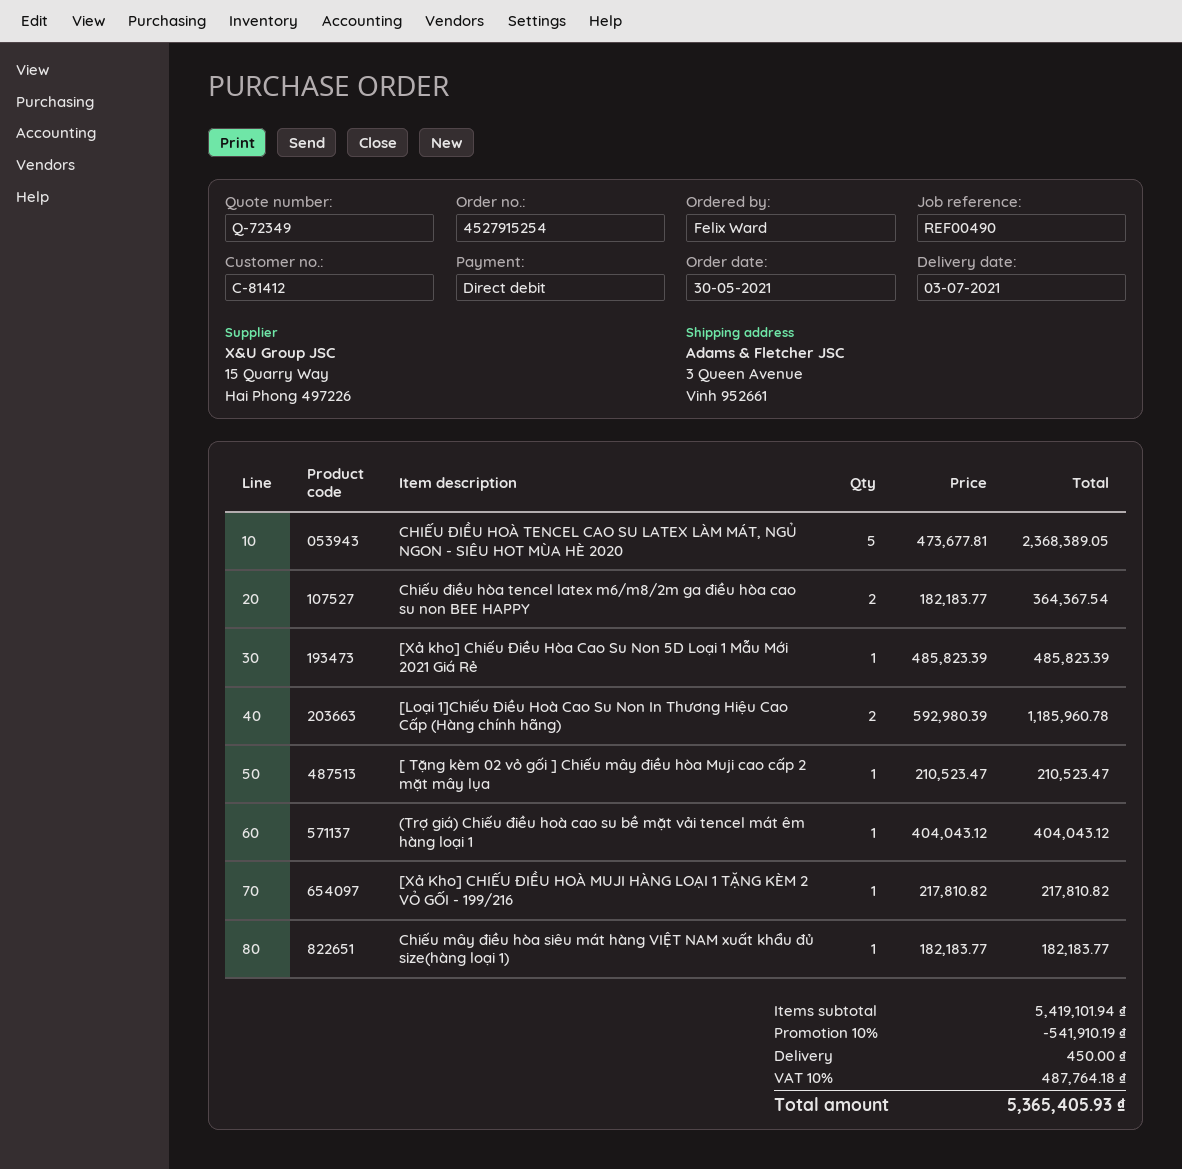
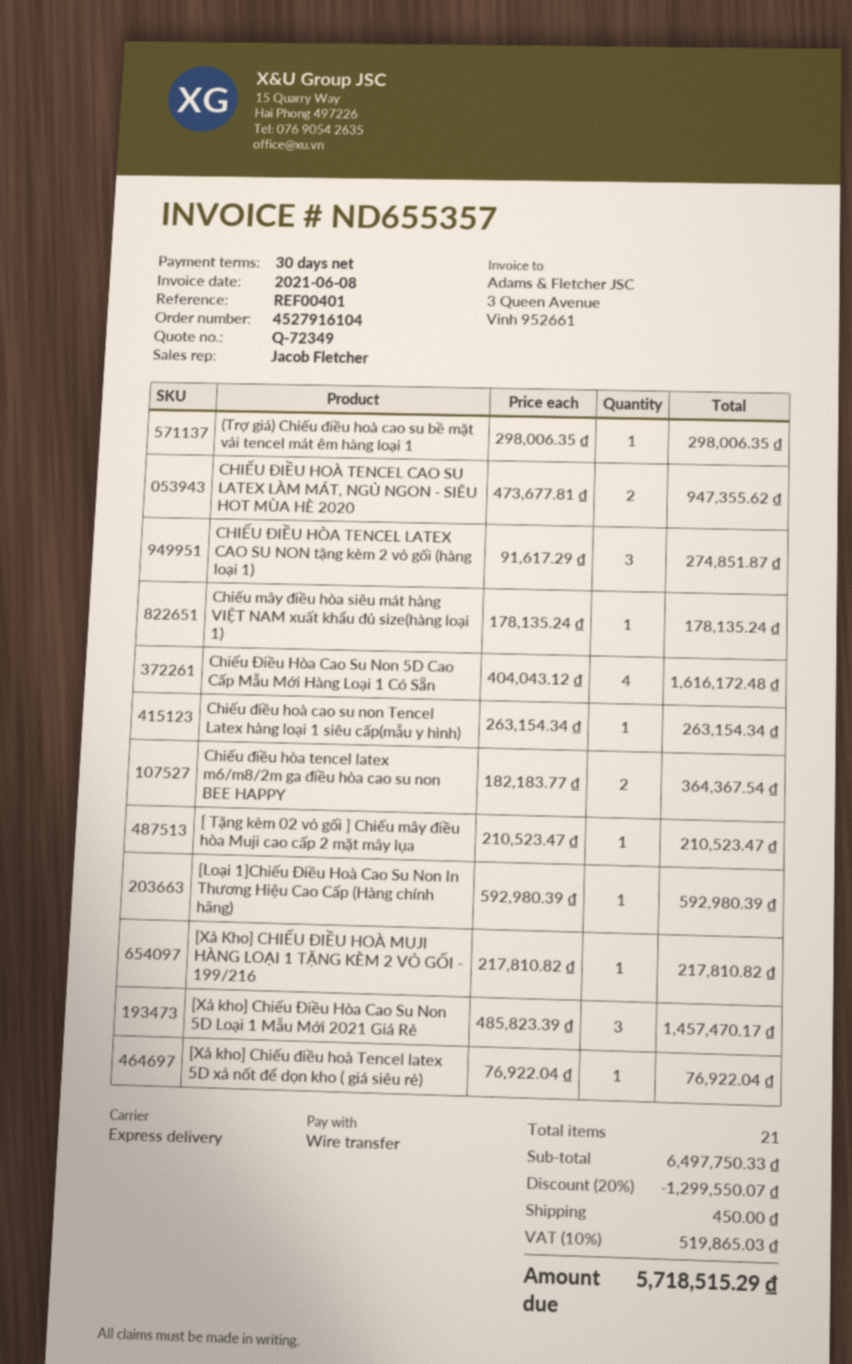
order number: 4527915254 -> 4527916104
reference: REF00490 -> REF00401
payment method: direct debit -> bank transfer
CHIẾU ĐIỀU HOÀ TENCEL CAO SU LATEX LÀM MÁT, NGỦ NGON - SIÊU HOT MÙA HÈ 2020: 5 x 473677.81 = 2368389.05 -> 2 x 473677.81 = 947355.62
[Xả kho] Chiếu Điều Hòa Cao Su Non 5D Loại 1 Mẫu Mới 2021 Giá Rẻ: 1 x 485823.39 = 485823.39 -> 3 x 485823.39 = 1457470.17
[Loại 1]Chiếu Điều Hoà Cao Su Non In Thương Hiệu Cao Cấp (Hàng chính hãng): 2 x 592980.39 = 1185960.78 -> 1 x 592980.39 = 592980.39
(Trợ giá) Chiếu điều hoà cao su bề mặt vải tencel mát êm hàng loại 1: 1 x 404043.12 = 404043.12 -> 1 x 298006.35 = 298006.35
Chiếu mây điều hòa siêu mát hàng VIỆT NAM xuất khẩu đủ size(hàng loại 1): 1 x 182183.77 = 182183.77 -> 1 x 178135.24 = 178135.24
CHIẾU ĐIỀU HÒA TENCEL LATEX CAO SU NON tặng kèm 2 vỏ gối (hàng loại 1): none -> 3 x 91617.29 = 274851.87
Chiếu Điều Hòa Cao Su Non 5D Cao Cấp Mẫu Mới Hàng Loại 1 Có Sẵn: none -> 4 x 404043.12 = 1616172.48
Chiếu điều hoà cao su non Tencel Latex hàng loại 1 siêu cấp(mẫu y hình): none -> 1 x 263154.34 = 263154.34
[Xả kho] Chiếu điều hoà Tencel latex 5D xả nốt để dọn kho ( giá siêu rẻ): none -> 1 x 76922.04 = 76922.04
subtotal: 5419101.94 -> 6497750.33
discount: 10% = 541910.19 -> 20% = 1299550.07
tax: 10% = 487764.18 -> 10% = 519865.03
total: 5365405.93 -> 5718515.29

